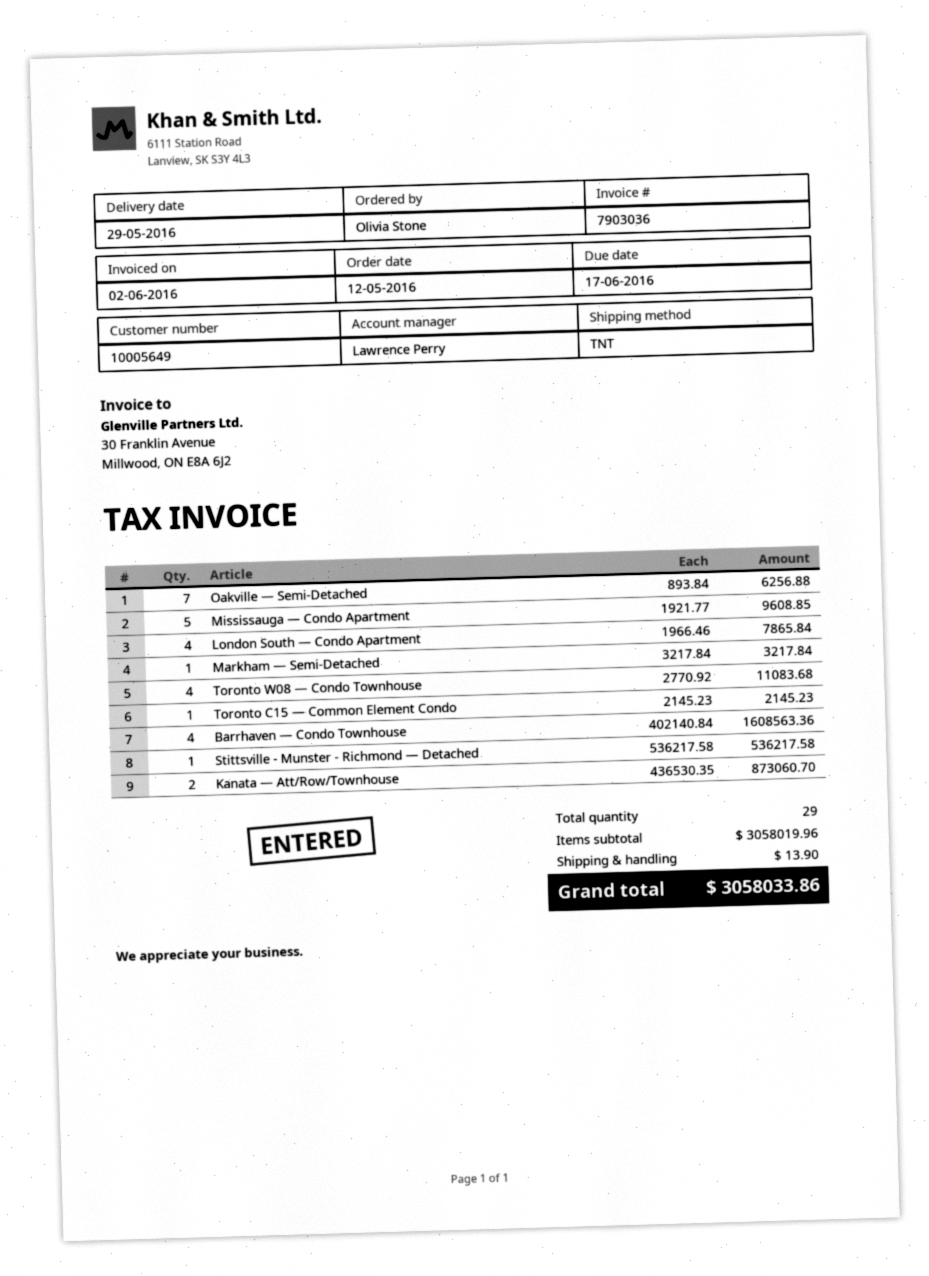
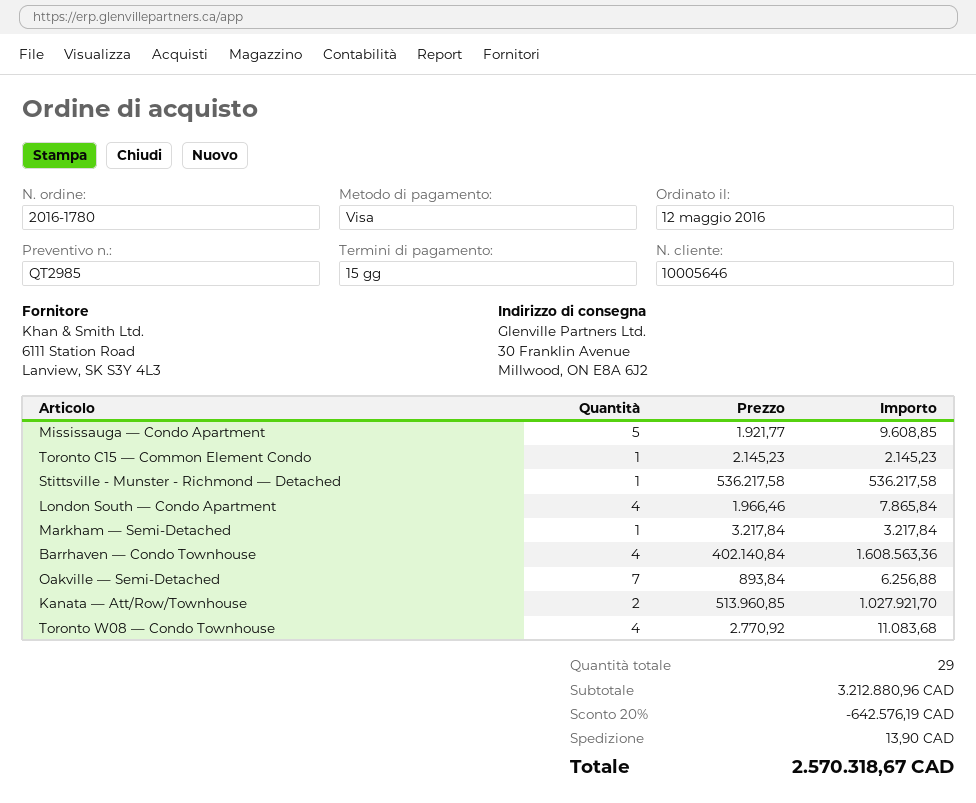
customer number: 10005649 -> 10005646
Kanata — Att/Row/Townhouse: 2 x 436530.35 = 873060.70 -> 2 x 513960.85 = 1027921.70
subtotal: 3058019.96 -> 3212880.96
discount: none -> 20% = 642576.19
total: 3058033.86 -> 2570318.67

